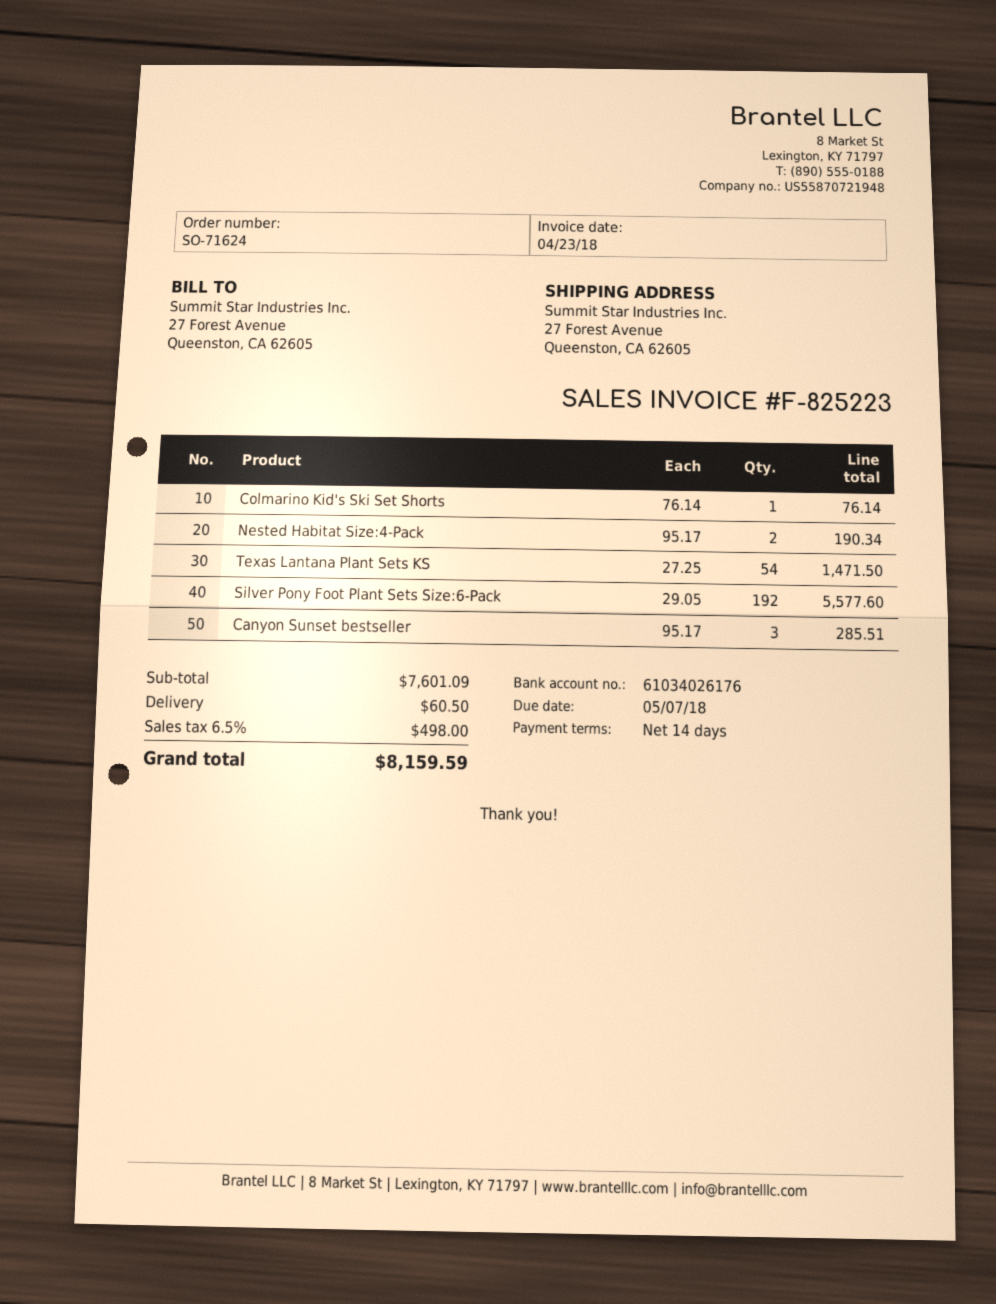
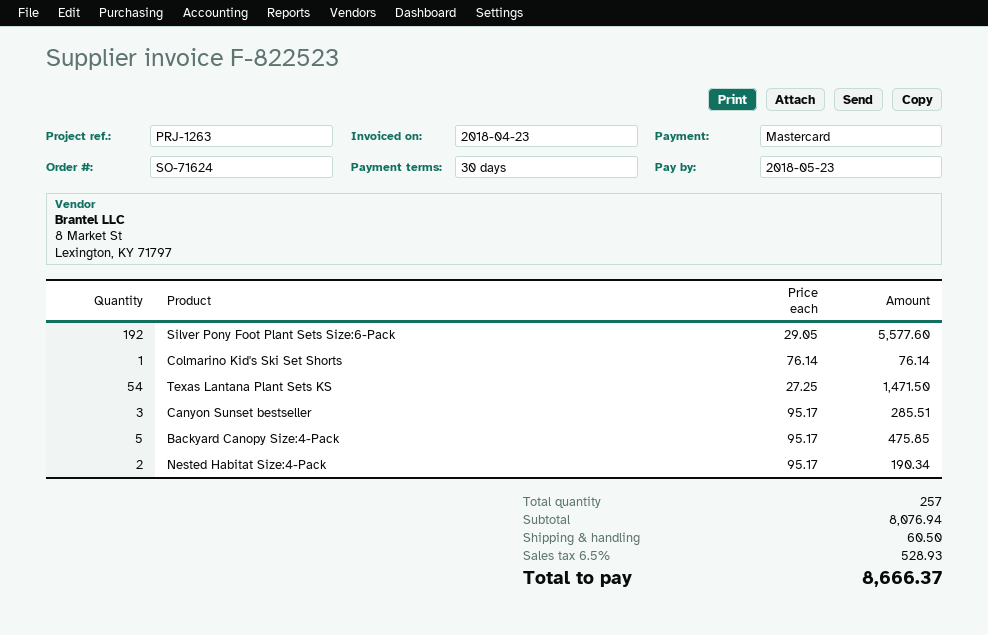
invoice number: F-825223 -> F-822523
payment terms: 14 days -> 30 days
due date: 2018-05-07 -> 2018-05-23
Backyard Canopy Size:4-Pack: none -> 5 x 95.17 = 475.85
subtotal: 7601.09 -> 8076.94
tax: 6.5% = 498.00 -> 6.5% = 528.93
total: 8159.59 -> 8666.37

